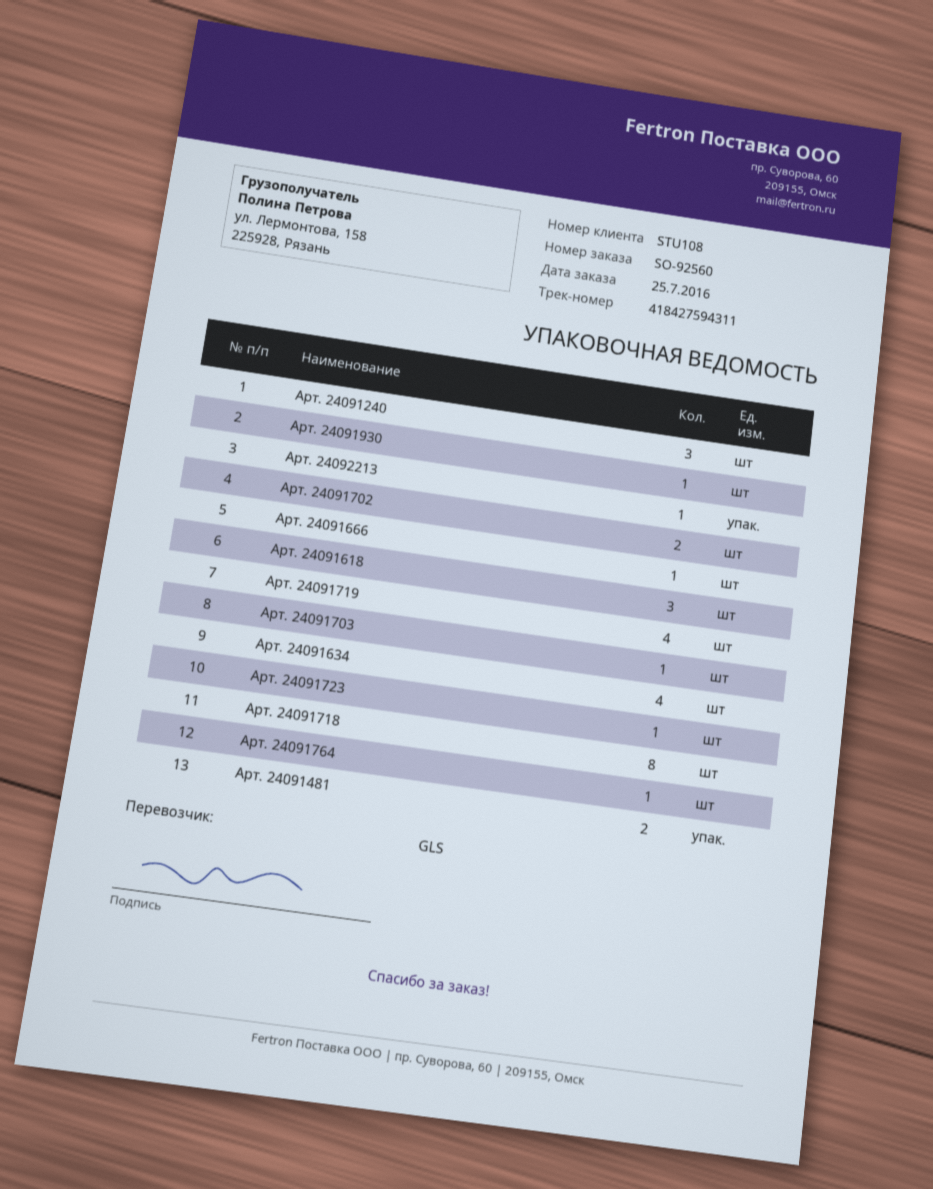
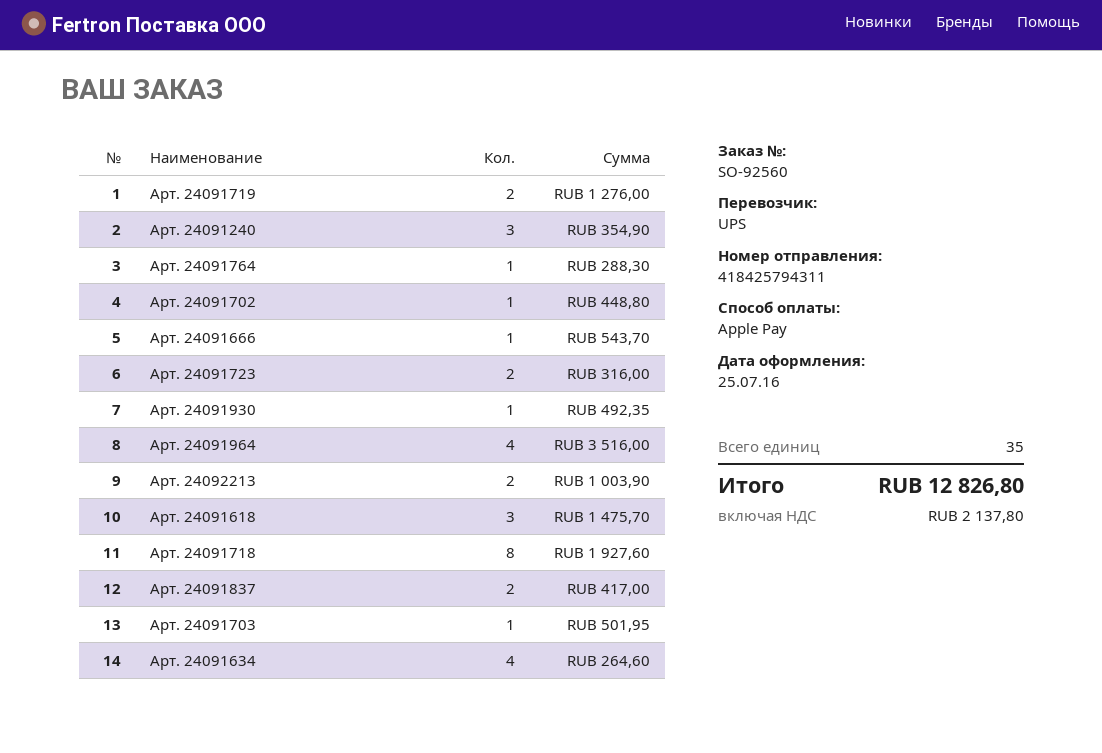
shipping method: GLS -> UPS
tracking number: 418427594311 -> 418425794311
Арт. 24092213: 1 -> 2
Арт. 24091702: 2 -> 1
Арт. 24091719: 4 -> 2
Арт. 24091723: 1 -> 2
Арт. 24091481: 2 -> none
Арт. 24091964: none -> 4
Арт. 24091837: none -> 2

